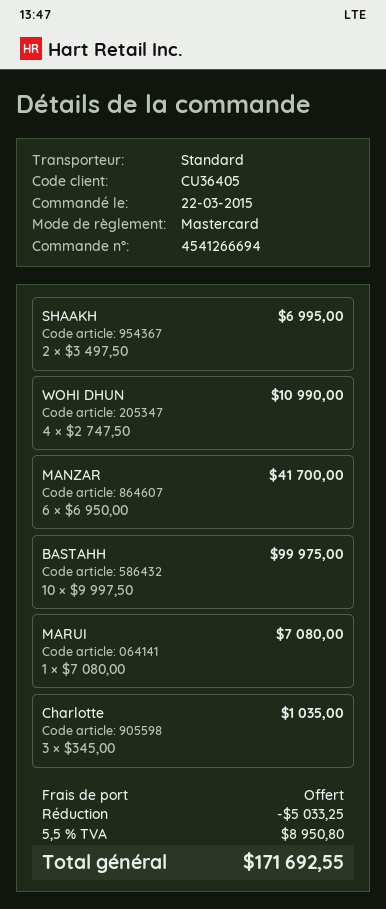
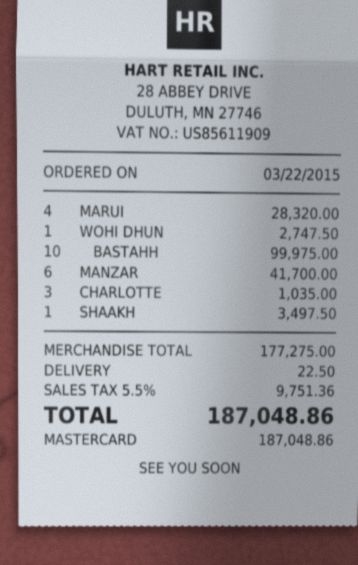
SHAAKH: 2 for 6995.00 -> 1 for 3497.50
WOHI DHUN: 4 for 10990.00 -> 1 for 2747.50
MARUI: 1 for 7080.00 -> 4 for 28320.00
discount: 5033.25 -> none
shipping: 0.00 -> 22.50
tax: 5.5% = 8950.80 -> 5.5% = 9751.36
total: 171692.55 -> 187048.86

